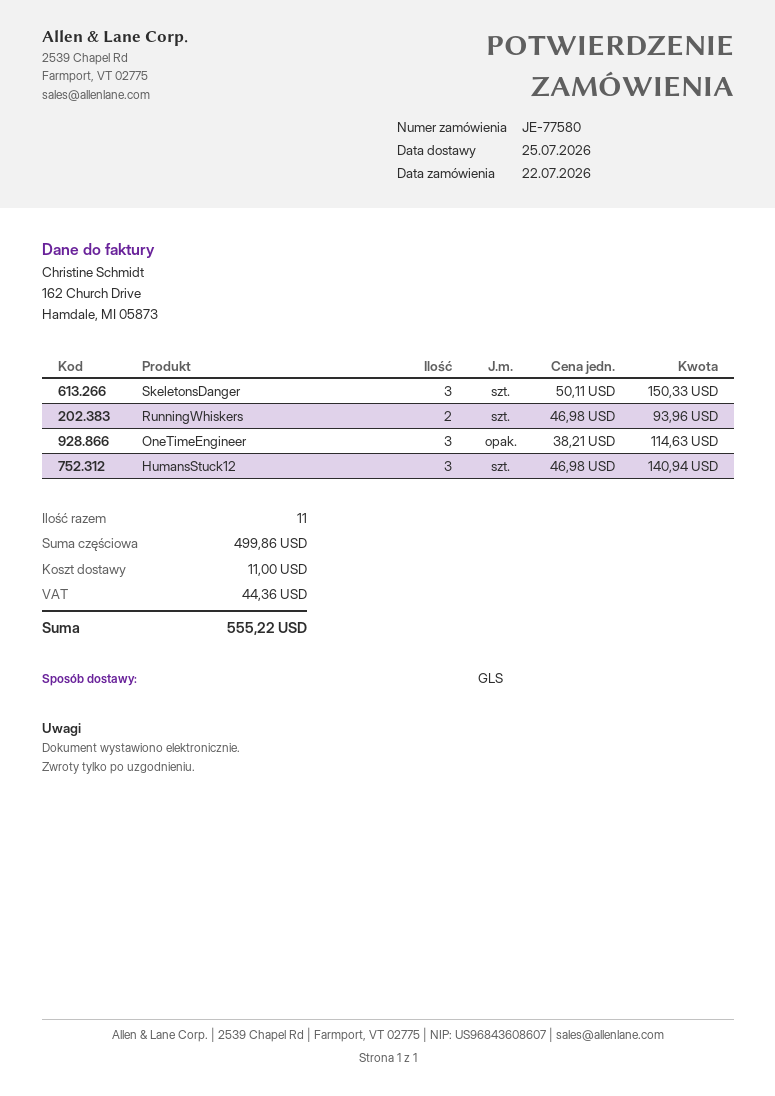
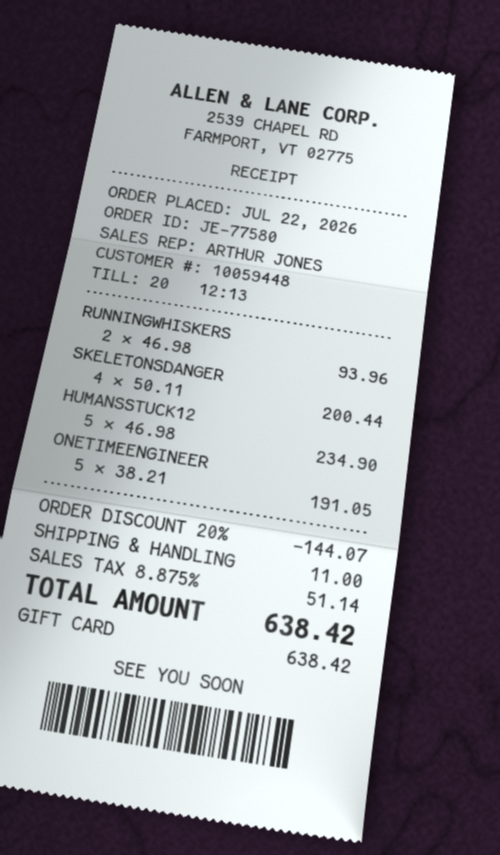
SkeletonsDanger: 3 x 50.11 = 150.33 -> 4 x 50.11 = 200.44
OneTimeEngineer: 3 x 38.21 = 114.63 -> 5 x 38.21 = 191.05
HumansStuck12: 3 x 46.98 = 140.94 -> 5 x 46.98 = 234.90
discount: none -> 20% = 144.07
tax: 44.36 -> 51.14
total: 555.22 -> 638.42

